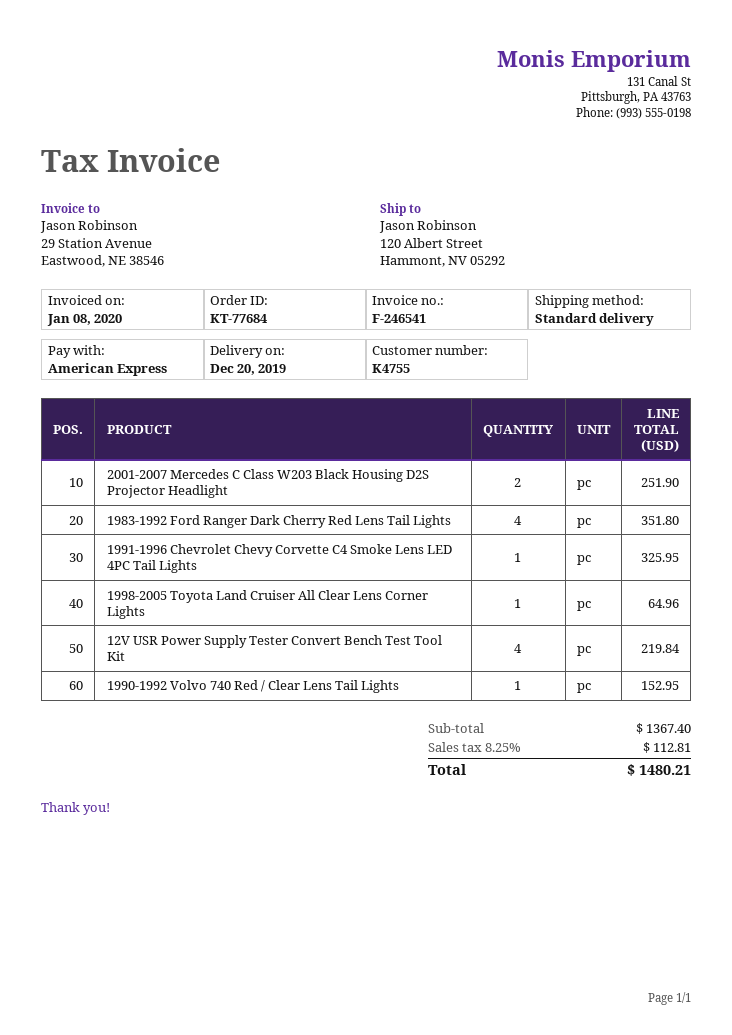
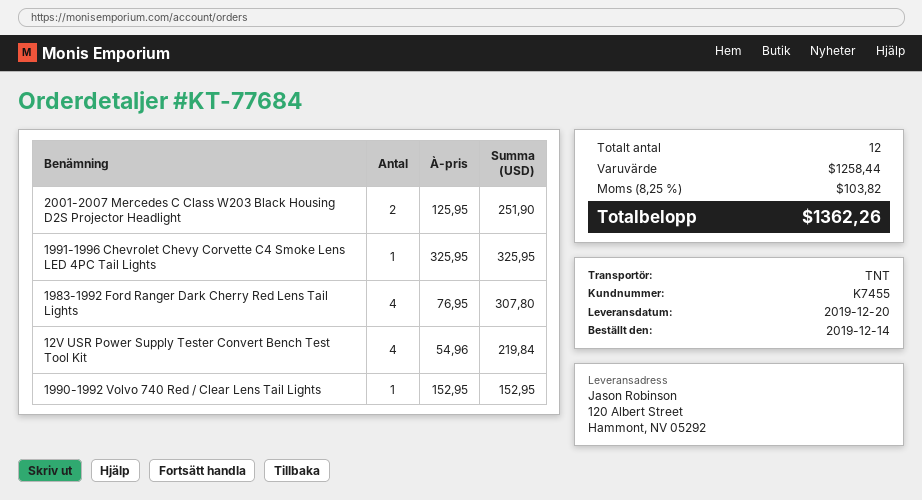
customer number: K4755 -> K7455
shipping method: standard -> TNT
1983-1992 Ford Ranger Dark Cherry Red Lens Tail Lights: 4 for 351.80 -> 4 for 307.80
1998-2005 Toyota Land Cruiser All Clear Lens Corner Lights: 1 for 64.96 -> none
subtotal: 1367.40 -> 1258.44
tax: 8.25% = 112.81 -> 8.25% = 103.82
total: 1480.21 -> 1362.26

